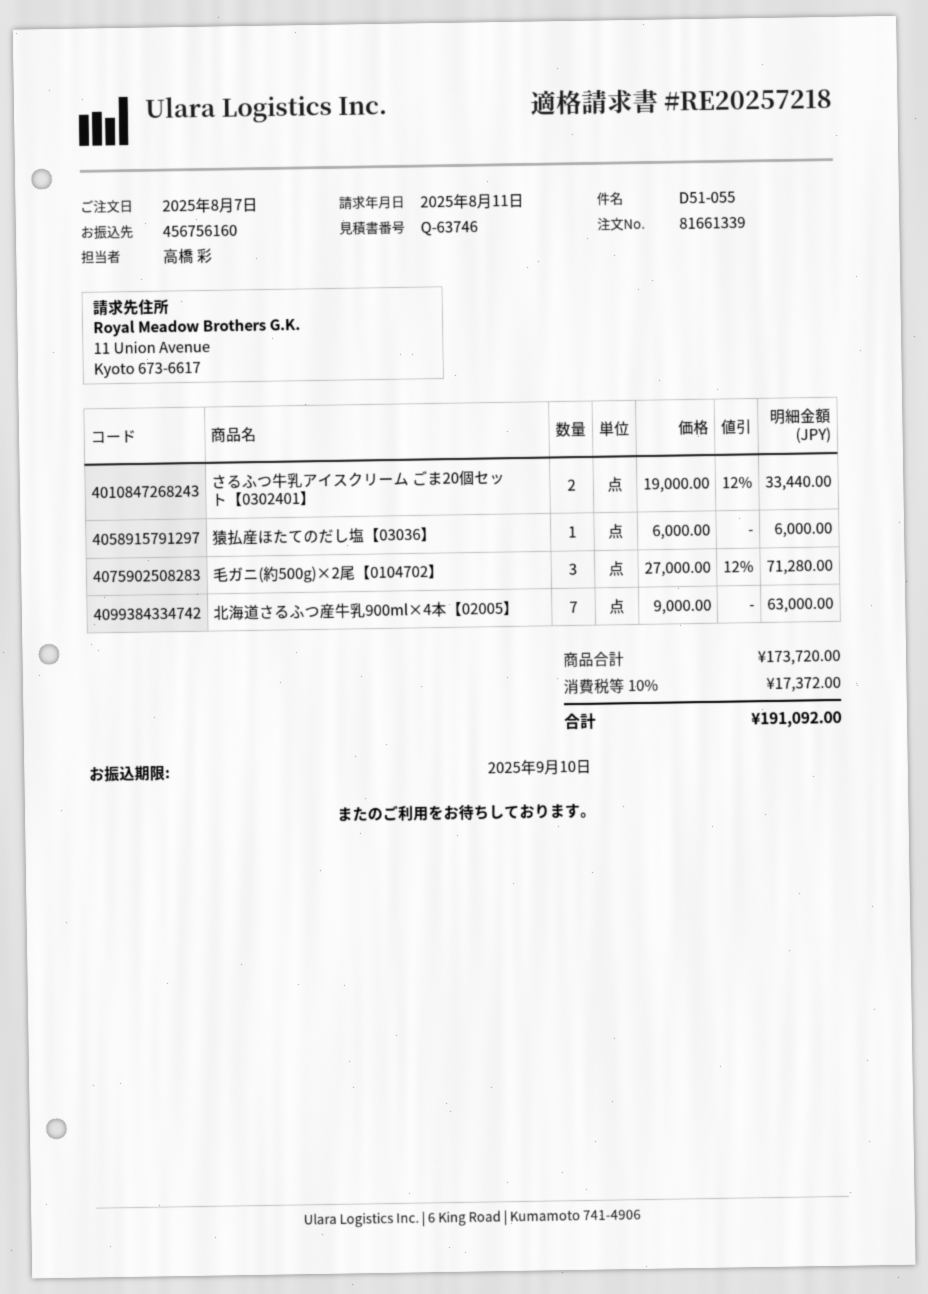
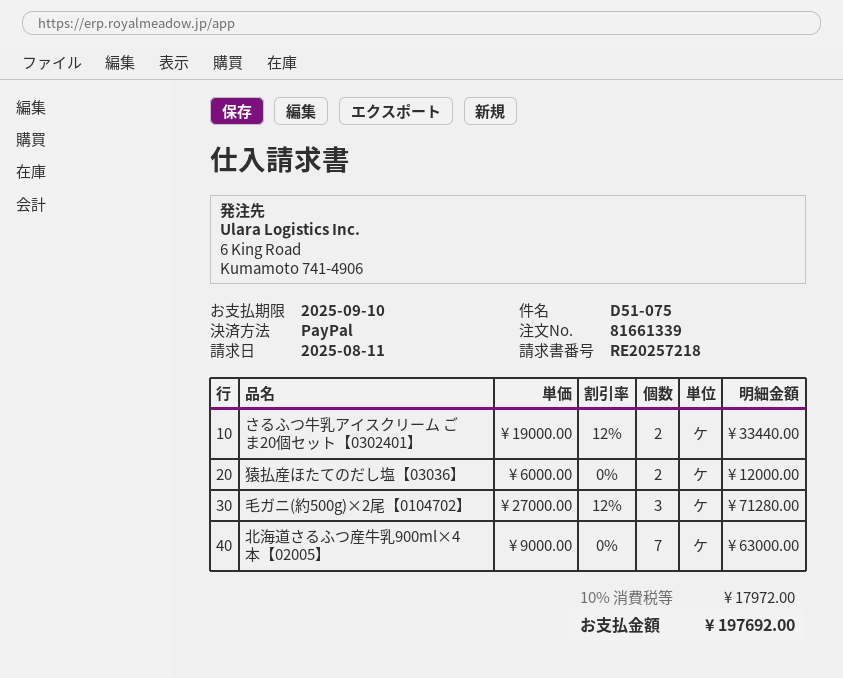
reference: D51-055 -> D51-075
猿払産ほたてのだし塩【03036】: 1 x 6000.00 = 6000.00 -> 2 x 6000.00 = 12000.00
tax: 10% = 17372.00 -> 10% = 17972.00
total: 191092.00 -> 197692.00

